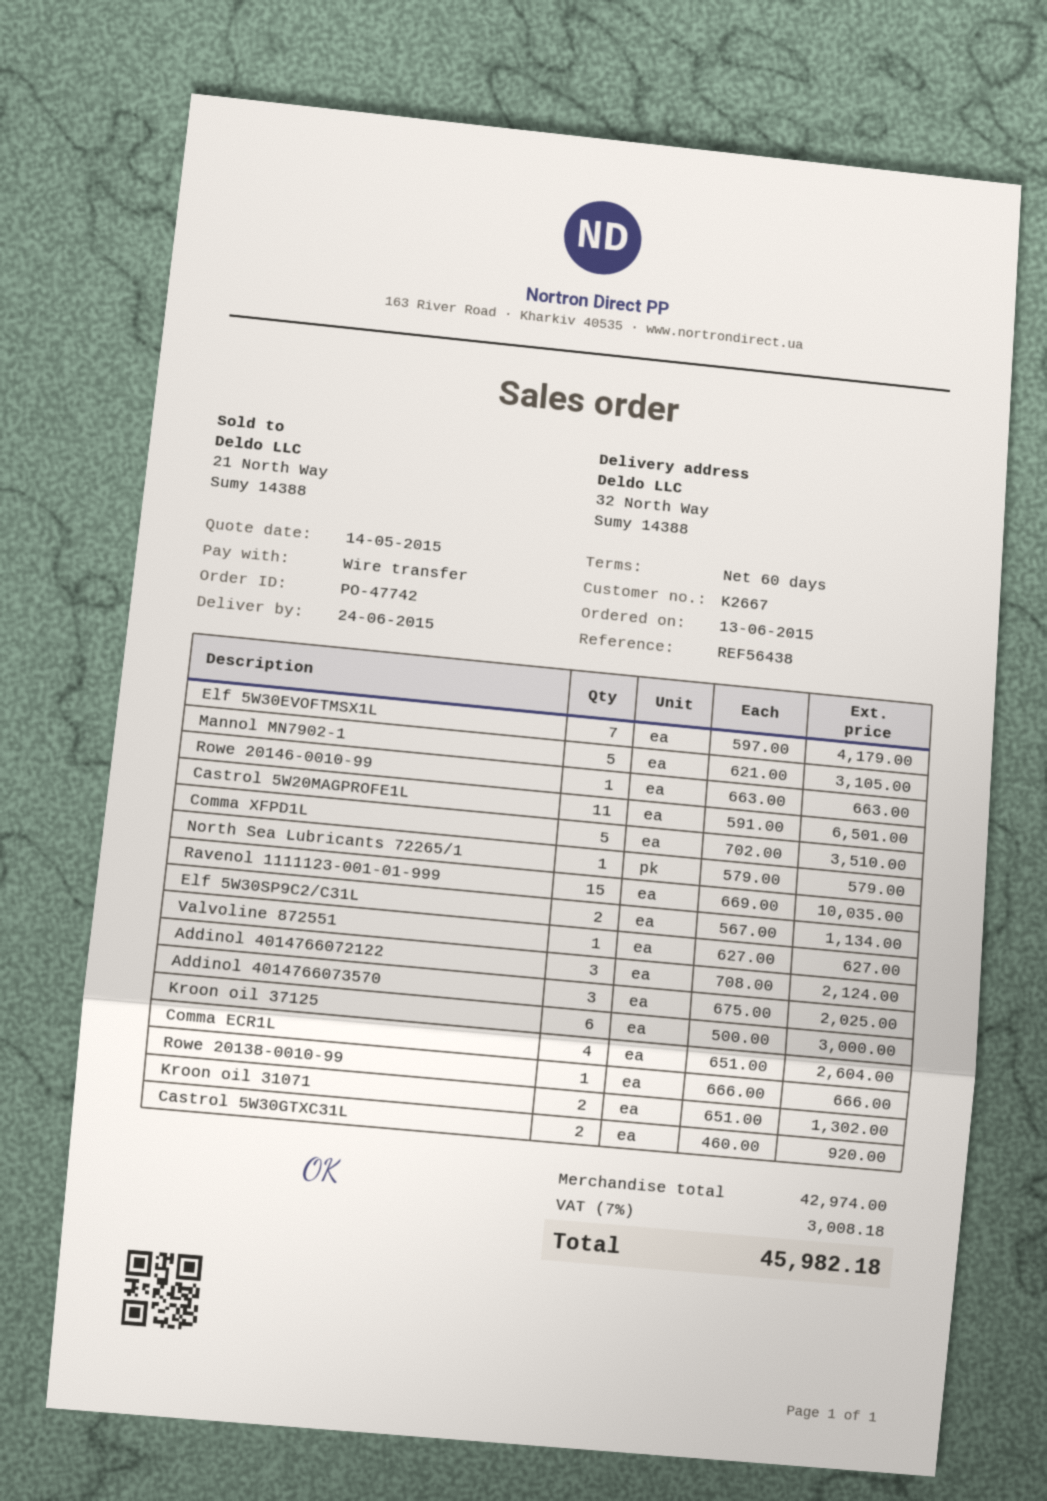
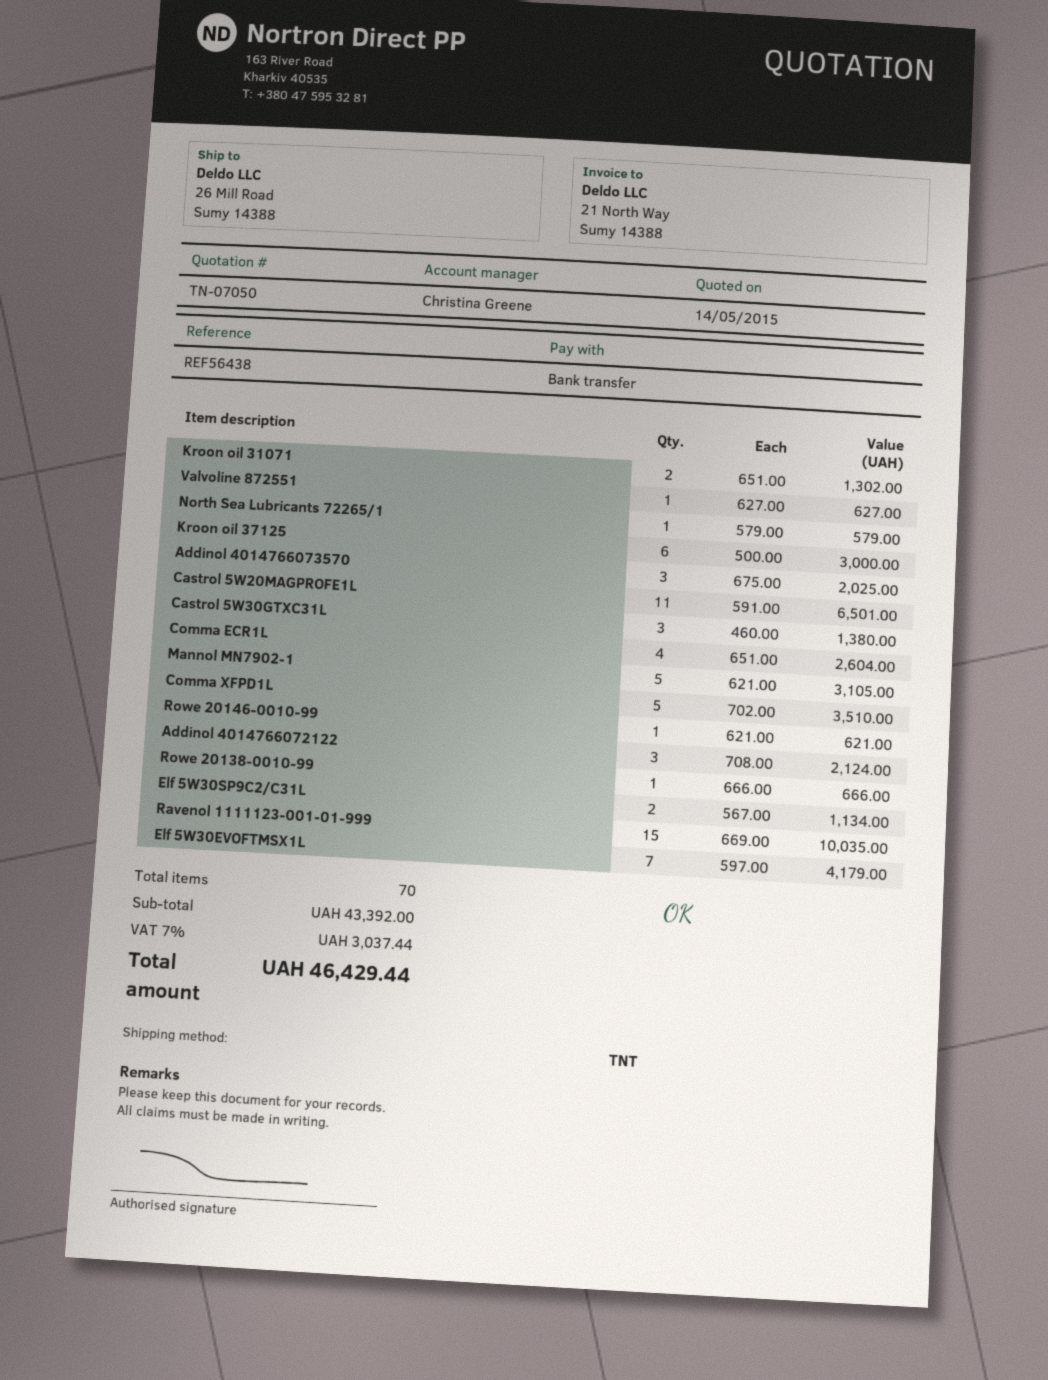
ship to: 32 North Way, Sumy 14388 -> 26 Mill Road, Sumy 14388
Rowe 20146-0010-99: 1 x 663.00 = 663.00 -> 1 x 621.00 = 621.00
Castrol 5W30GTXC31L: 2 x 460.00 = 920.00 -> 3 x 460.00 = 1380.00
subtotal: 42974.00 -> 43392.00
tax: 7% = 3008.18 -> 7% = 3037.44
total: 45982.18 -> 46429.44

